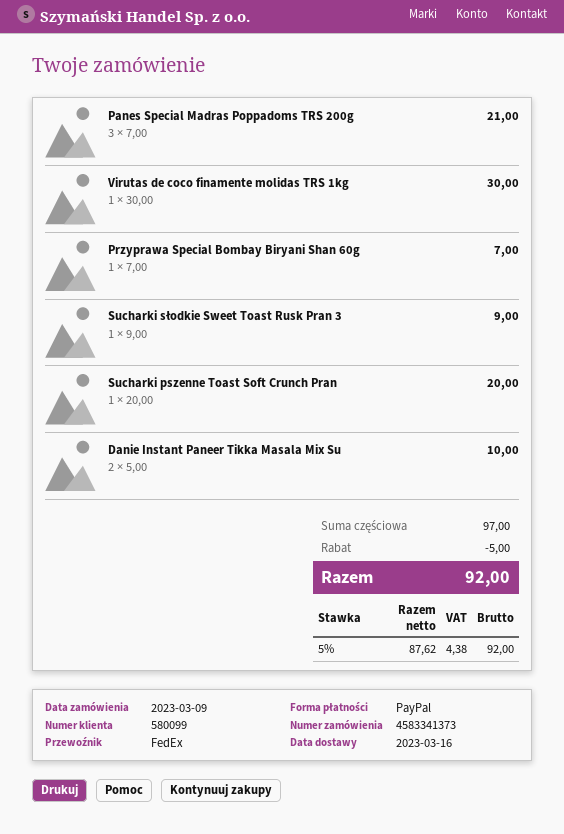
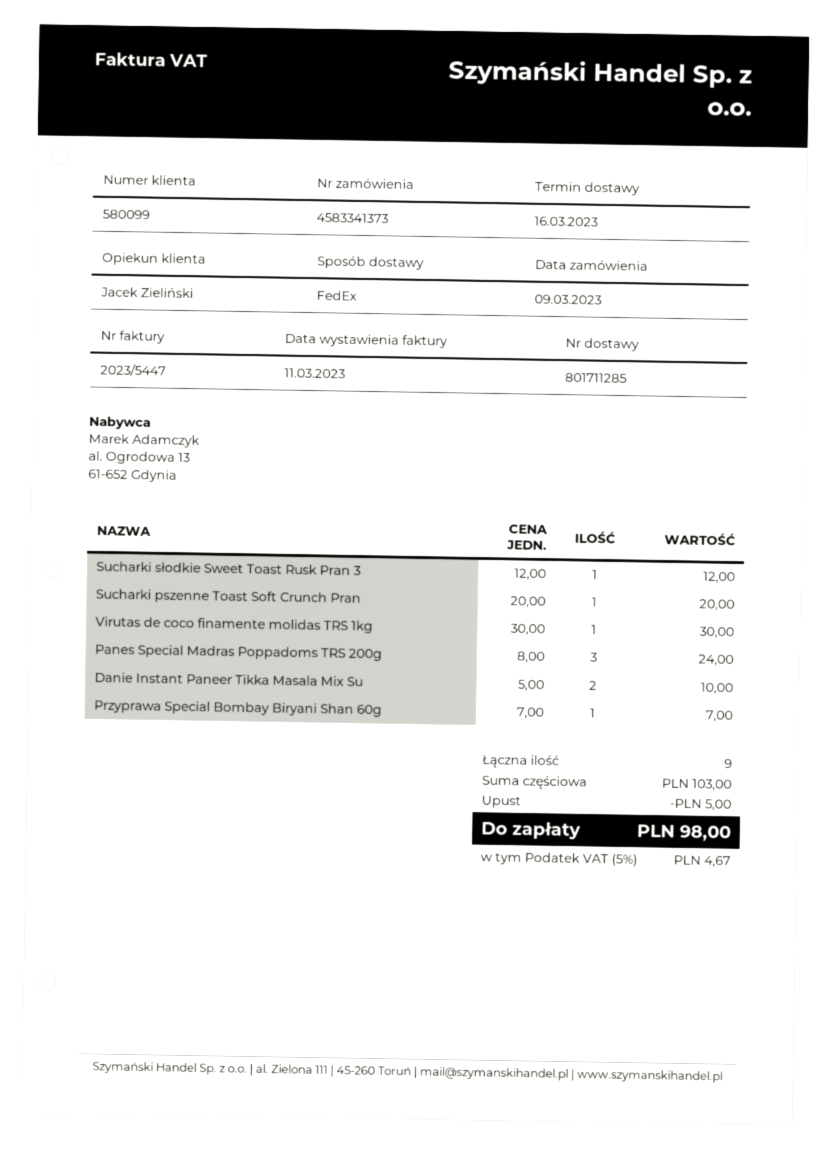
Panes Special Madras Poppadoms TRS 200g: 3 x 7.00 = 21.00 -> 3 x 8.00 = 24.00
Sucharki słodkie Sweet Toast Rusk Pran 3: 1 x 9.00 = 9.00 -> 1 x 12.00 = 12.00
subtotal: 97.00 -> 103.00
tax: 5% = 4.38 -> 5% = 4.67
total: 92.00 -> 98.00

